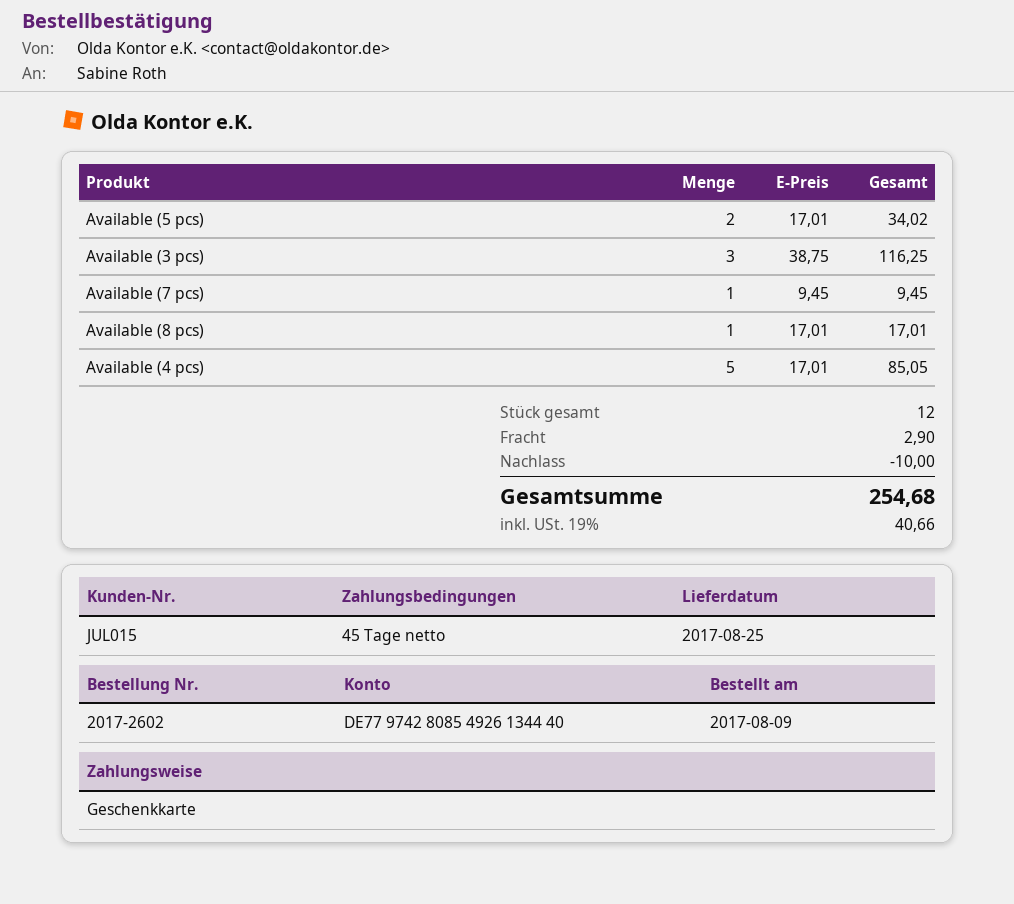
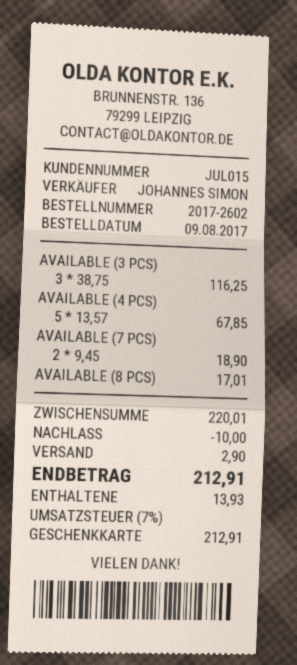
Available (5 pcs): 2 x 17.01 = 34.02 -> none
Available (7 pcs): 1 x 9.45 = 9.45 -> 2 x 9.45 = 18.90
Available (4 pcs): 5 x 17.01 = 85.05 -> 5 x 13.57 = 67.85
tax: 19% = 40.66 -> 7% = 13.93
total: 254.68 -> 212.91

